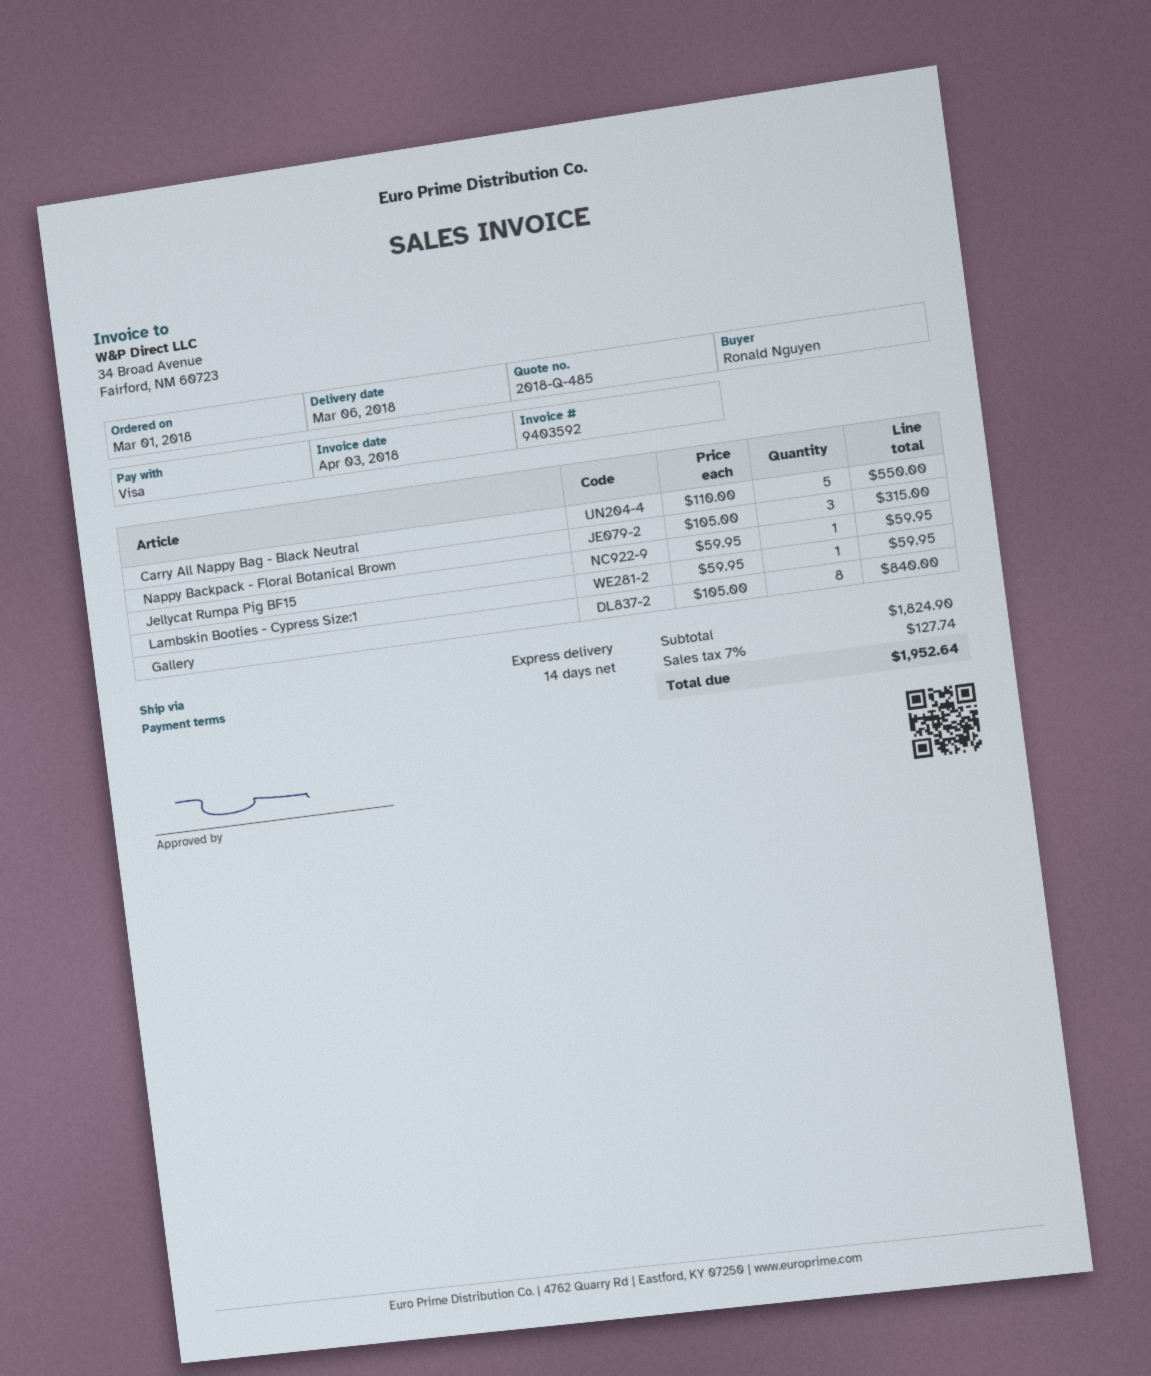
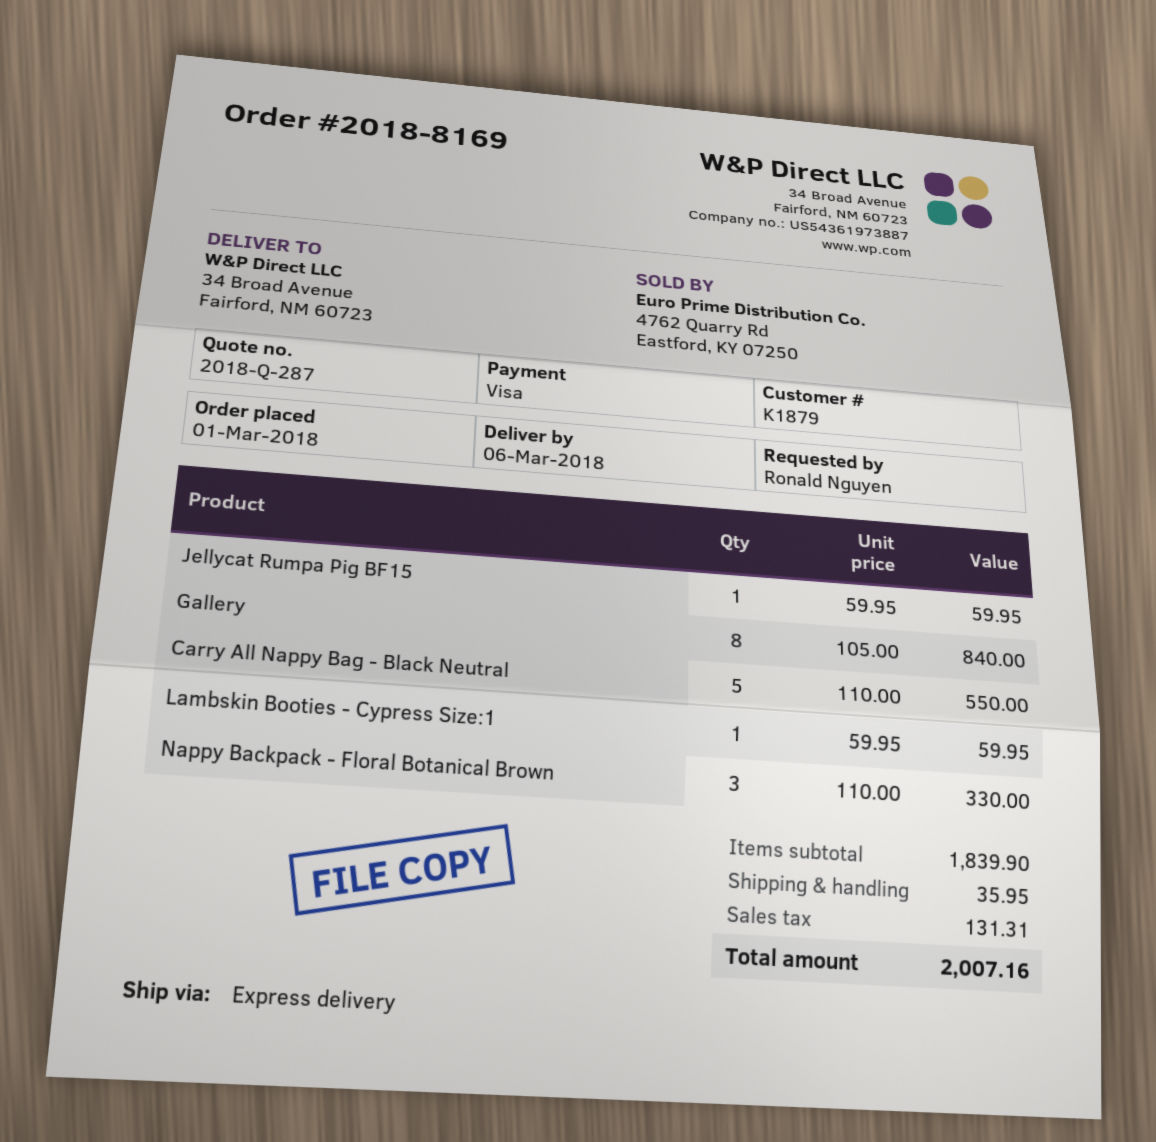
quote number: 2018-Q-485 -> 2018-Q-287
Nappy Backpack - Floral Botanical Brown: 3 x 105.00 = 315.00 -> 3 x 110.00 = 330.00
subtotal: 1824.90 -> 1839.90
shipping: none -> 35.95
tax: 127.74 -> 131.31
total: 1952.64 -> 2007.16

